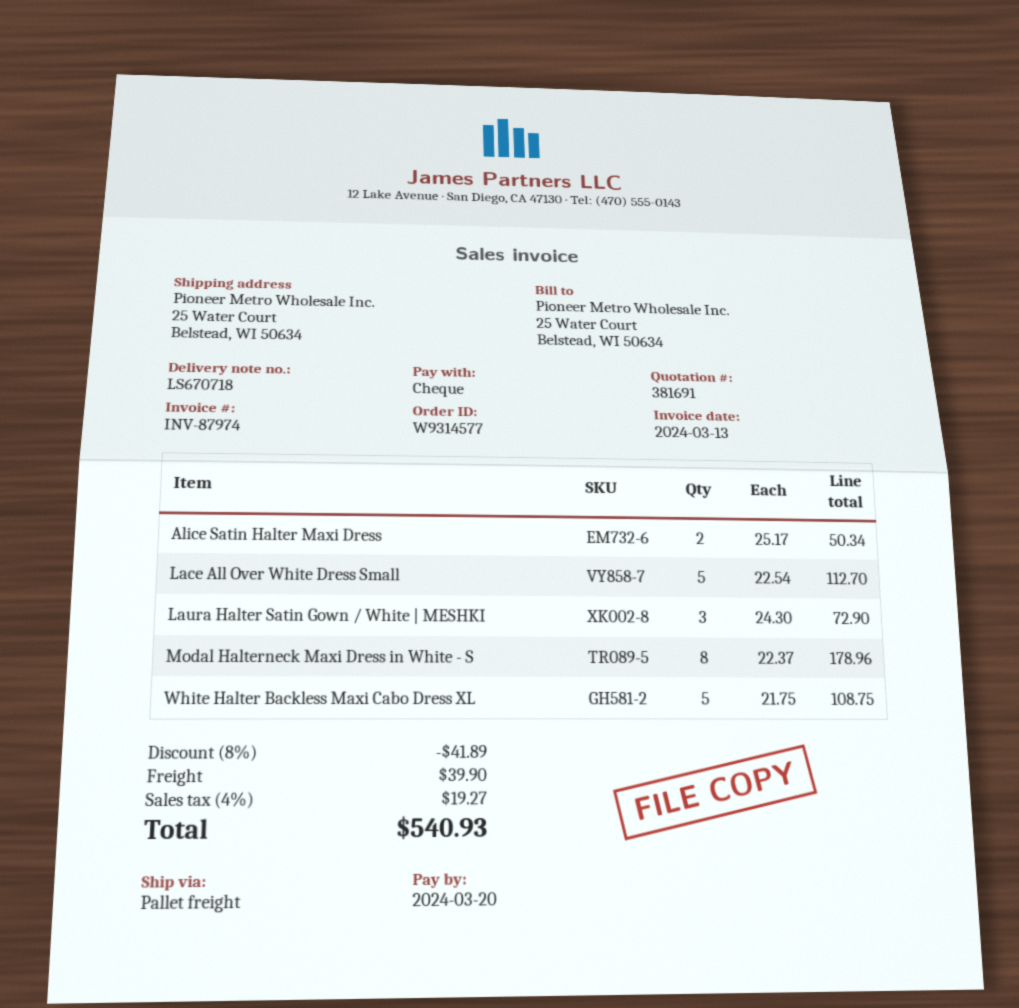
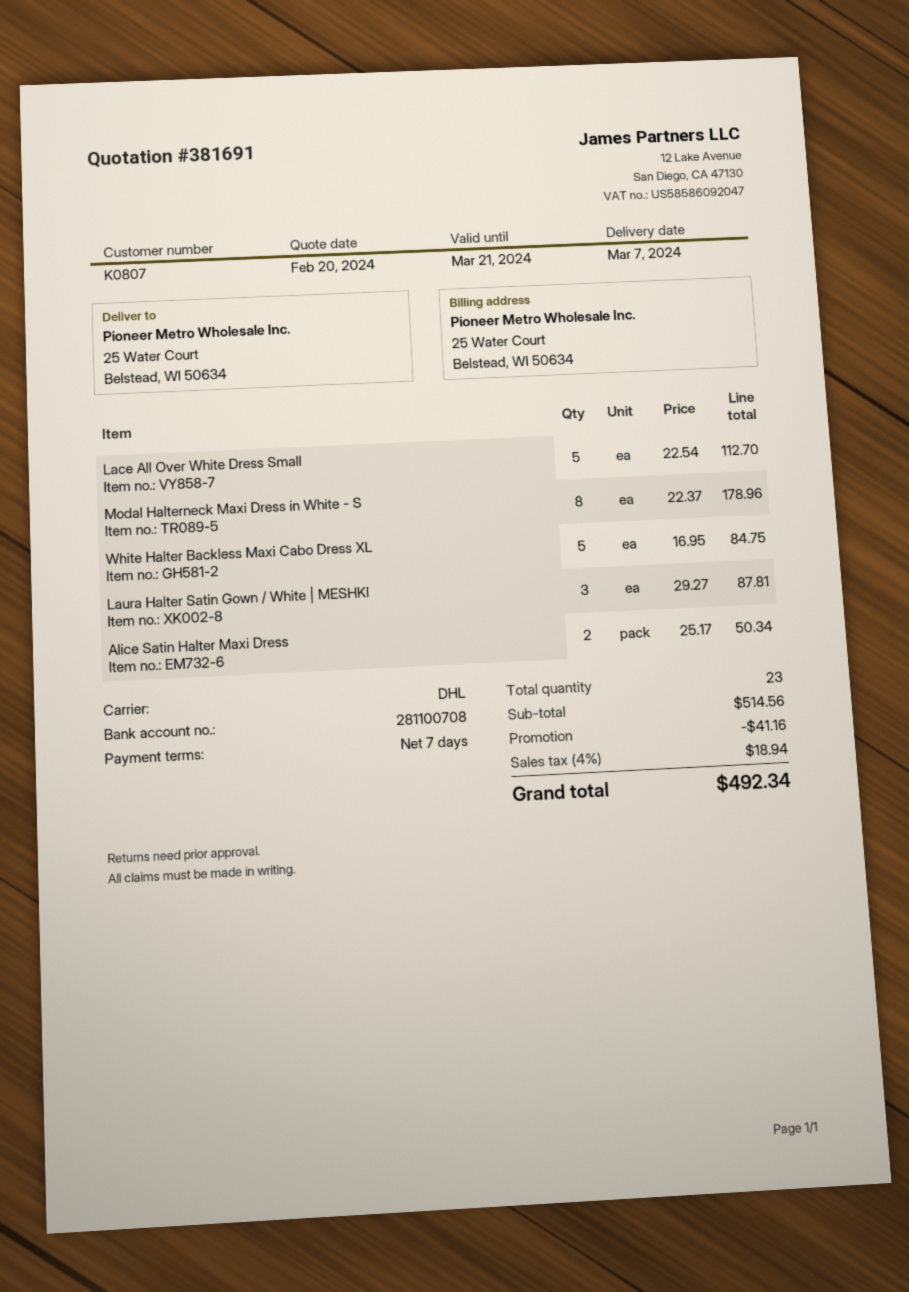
shipping method: pallet freight -> DHL
Laura Halter Satin Gown / White | MESHKI: 3 x 24.30 = 72.90 -> 3 x 29.27 = 87.81
White Halter Backless Maxi Cabo Dress XL: 5 x 21.75 = 108.75 -> 5 x 16.95 = 84.75
discount: 41.89 -> 41.16
shipping: 39.90 -> none
tax: 4% = 19.27 -> 4% = 18.94
total: 540.93 -> 492.34

